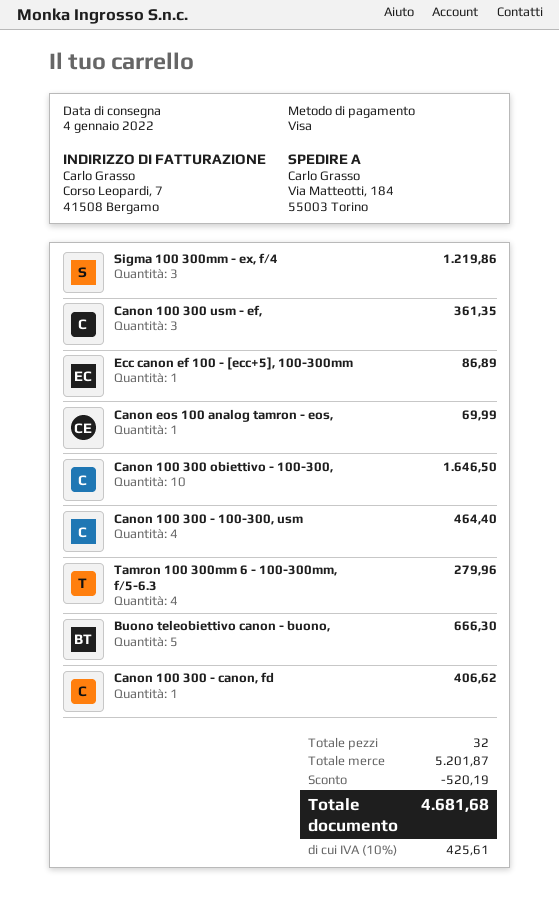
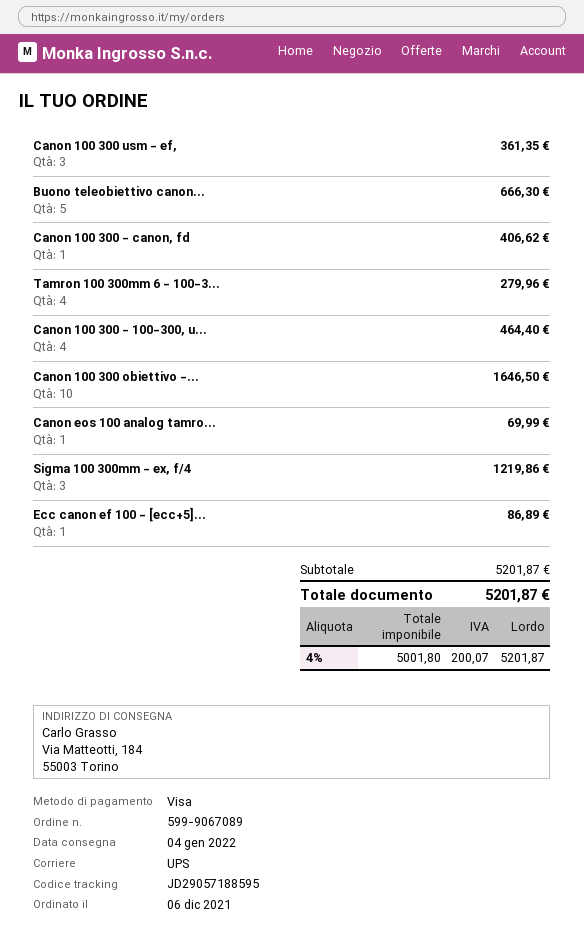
discount: 520.19 -> none
tax: 10% = 425.61 -> 4% = 200.07
total: 4681.68 -> 5201.87

